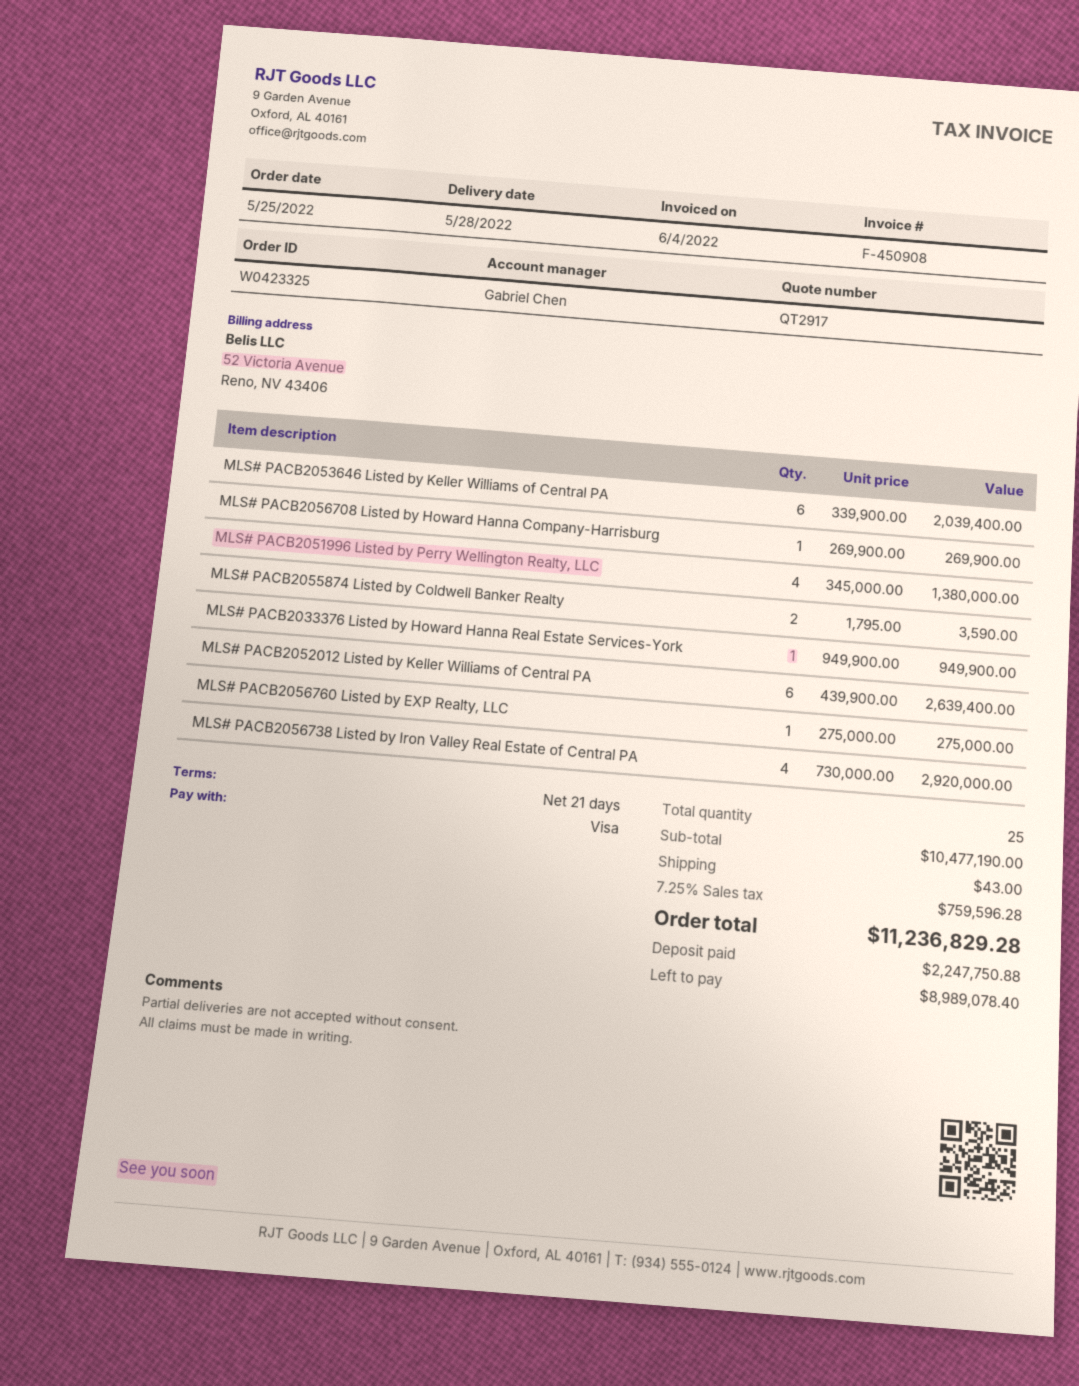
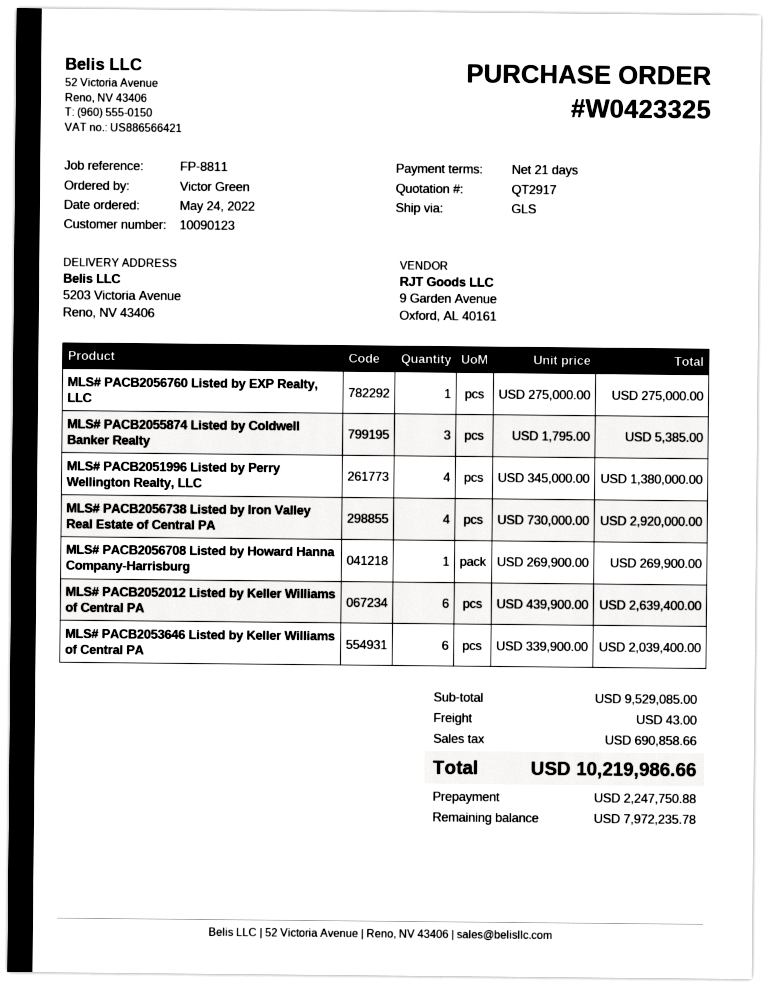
order date: 2022-05-25 -> 2022-05-24
MLS# PACB2055874 Listed by Coldwell Banker Realty: 2 x 1795.00 = 3590.00 -> 3 x 1795.00 = 5385.00
MLS# PACB2033376 Listed by Howard Hanna Real Estate Services-York: 1 x 949900.00 = 949900.00 -> none
subtotal: 10477190.00 -> 9529085.00
tax: 759596.28 -> 690858.66
total: 11236829.28 -> 10219986.66
balance: 8989078.40 -> 7972235.78

